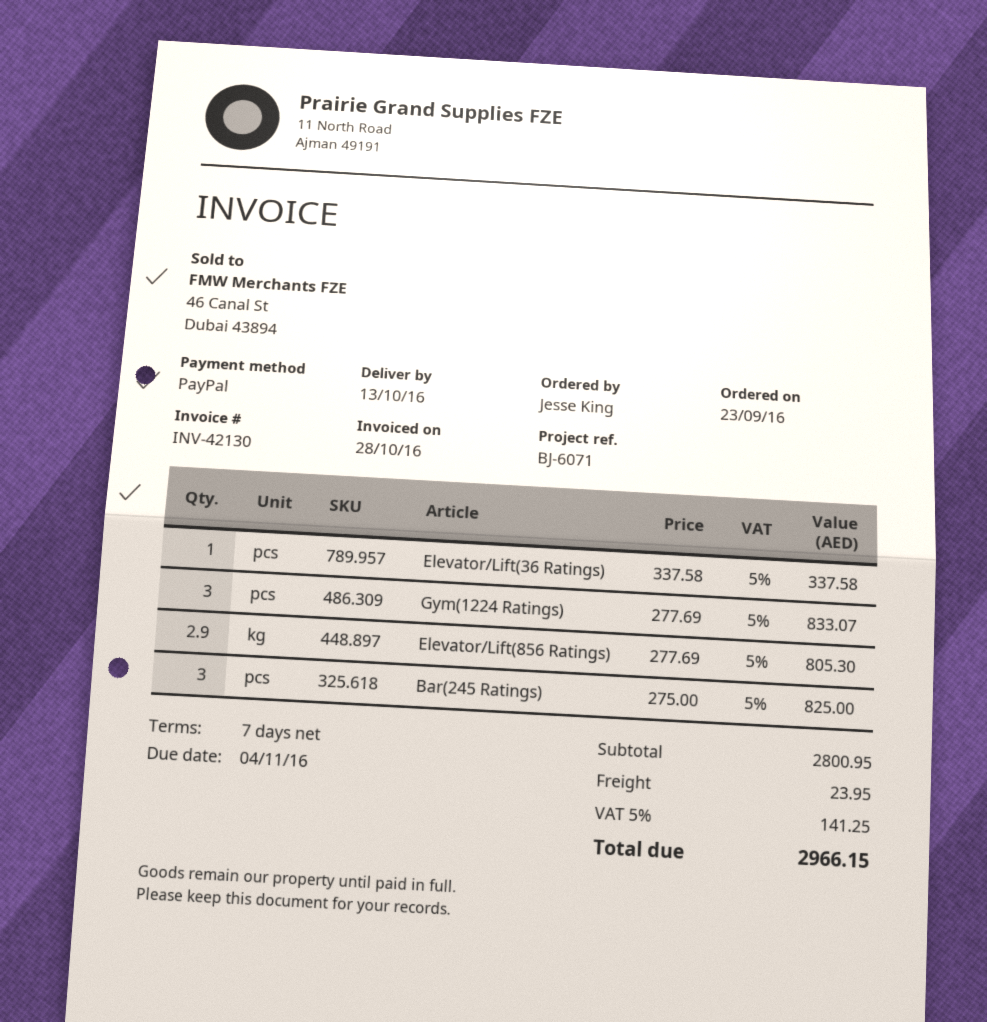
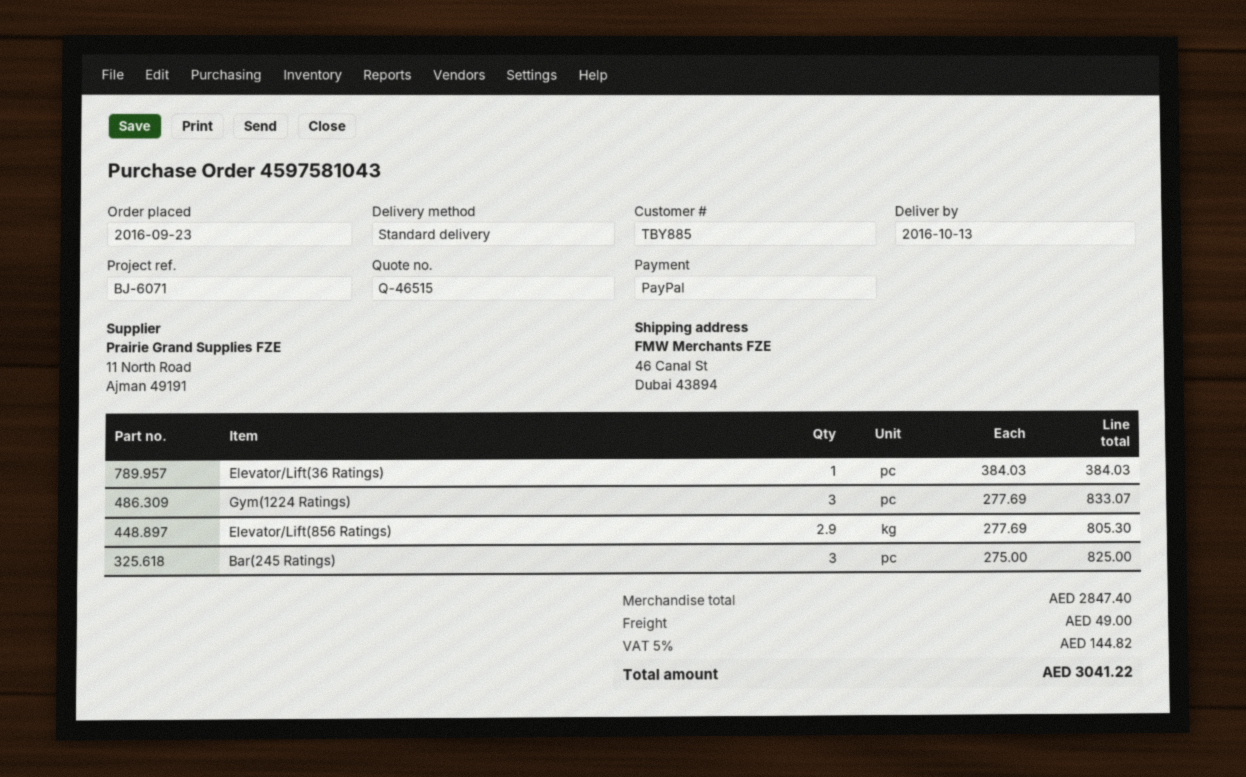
Elevator/Lift(36 Ratings): 1 x 337.58 = 337.58 -> 1 x 384.03 = 384.03
subtotal: 2800.95 -> 2847.40
shipping: 23.95 -> 49.00
tax: 5% = 141.25 -> 5% = 144.82
total: 2966.15 -> 3041.22

